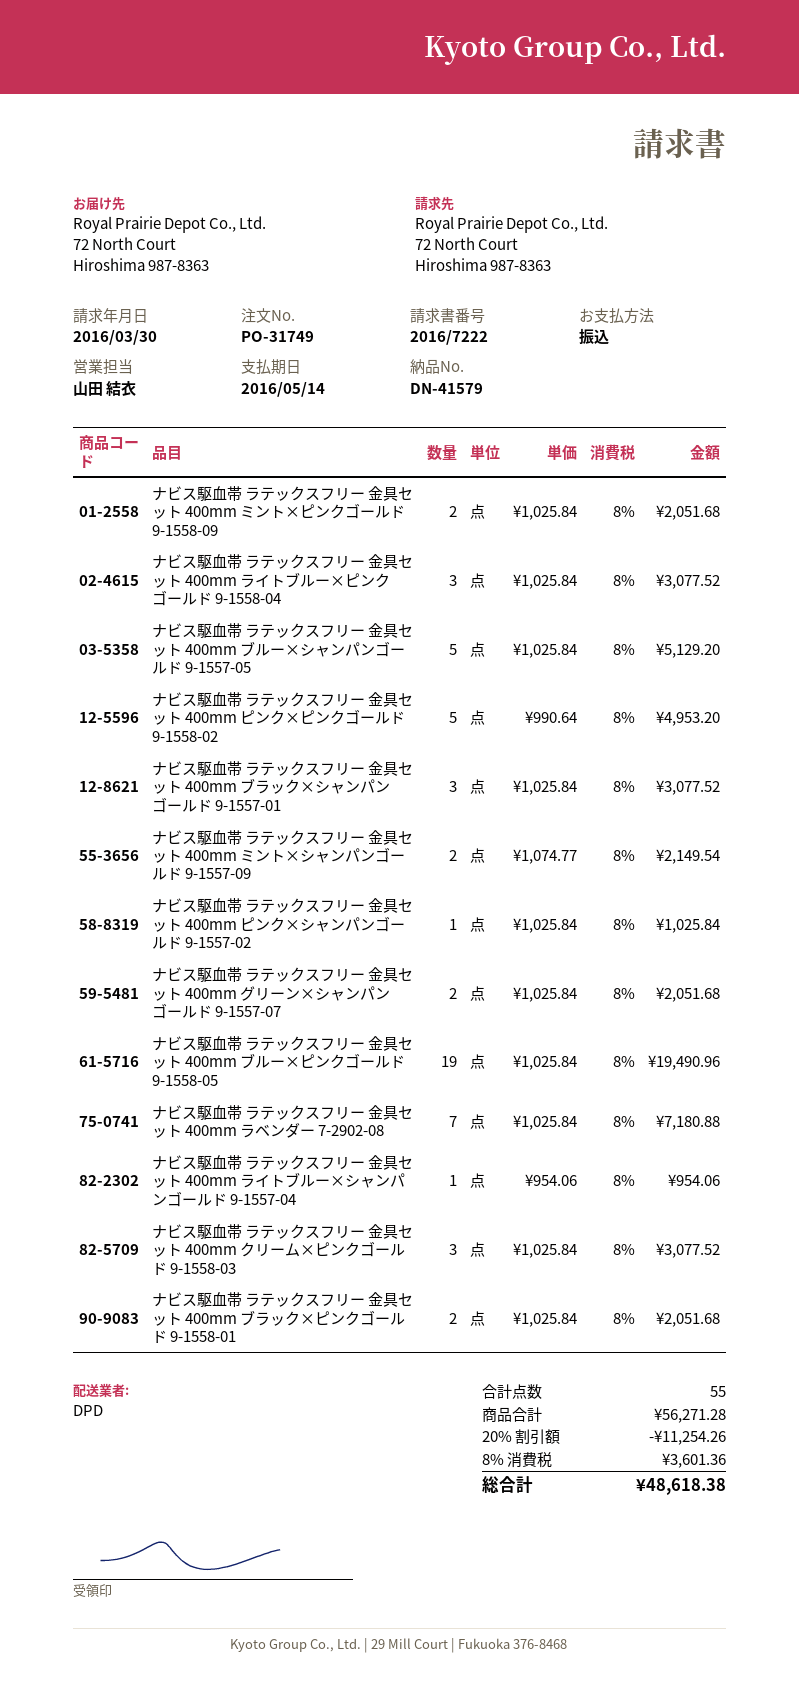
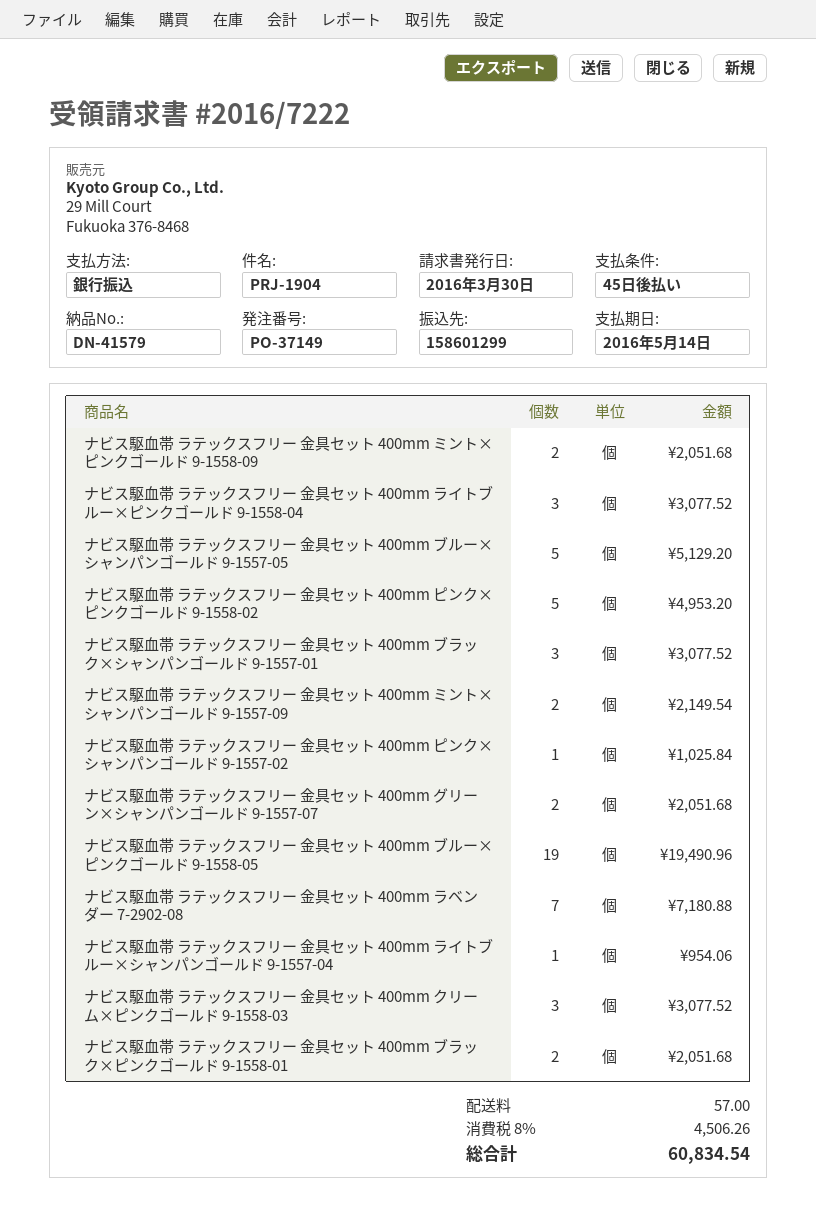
order number: PO-31749 -> PO-37149
discount: 20% = 11254.26 -> none
shipping: none -> 57.00
tax: 8% = 3601.36 -> 8% = 4506.26
total: 48618.38 -> 60834.54

